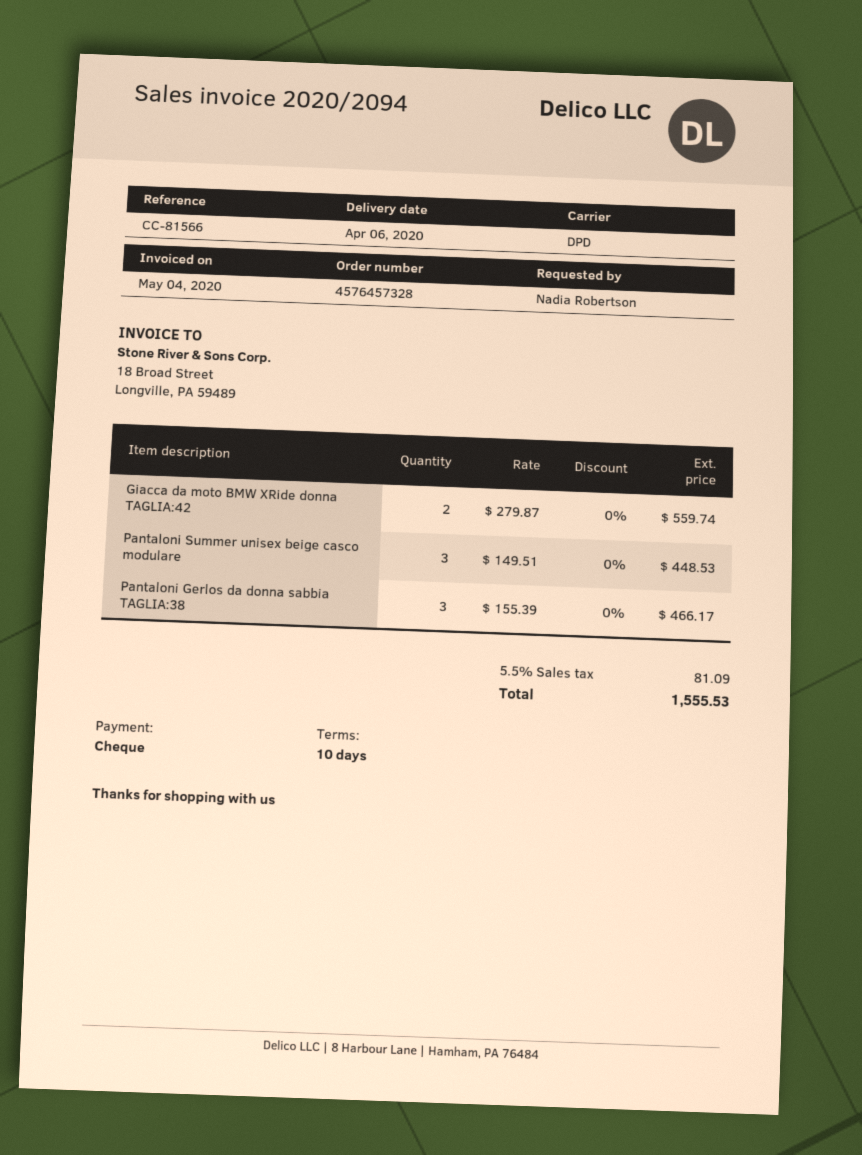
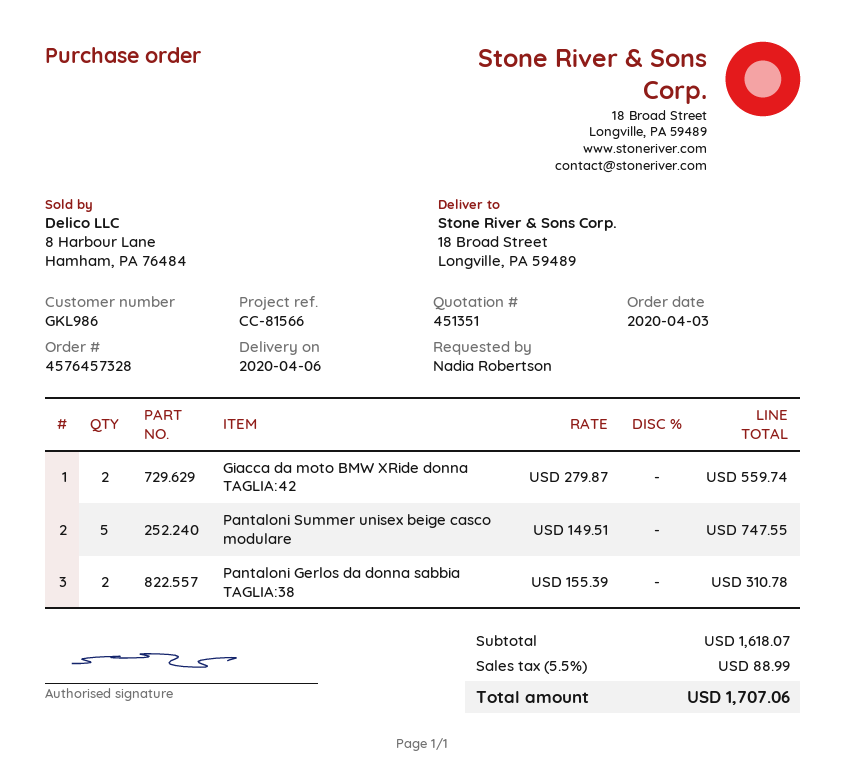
Pantaloni Summer unisex beige casco modulare: 3 x 149.51 = 448.53 -> 5 x 149.51 = 747.55
Pantaloni Gerlos da donna sabbia TAGLIA:38: 3 x 155.39 = 466.17 -> 2 x 155.39 = 310.78
tax: 5.5% = 81.09 -> 5.5% = 88.99
total: 1555.53 -> 1707.06

